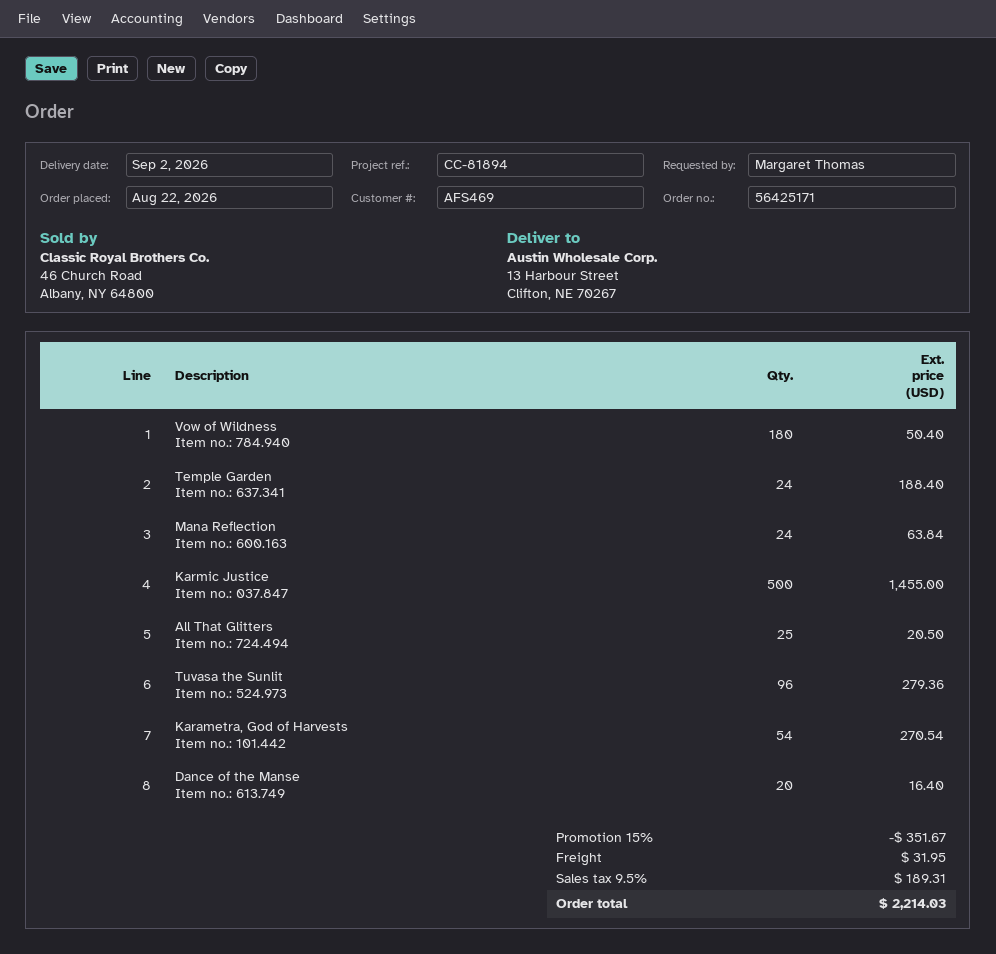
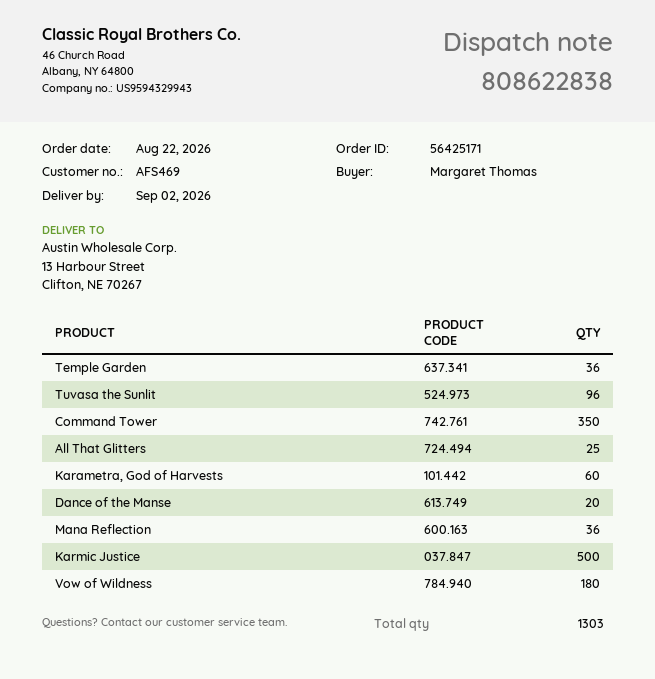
Temple Garden: 24 -> 36
Mana Reflection: 24 -> 36
Karametra, God of Harvests: 54 -> 60
Command Tower: none -> 350

